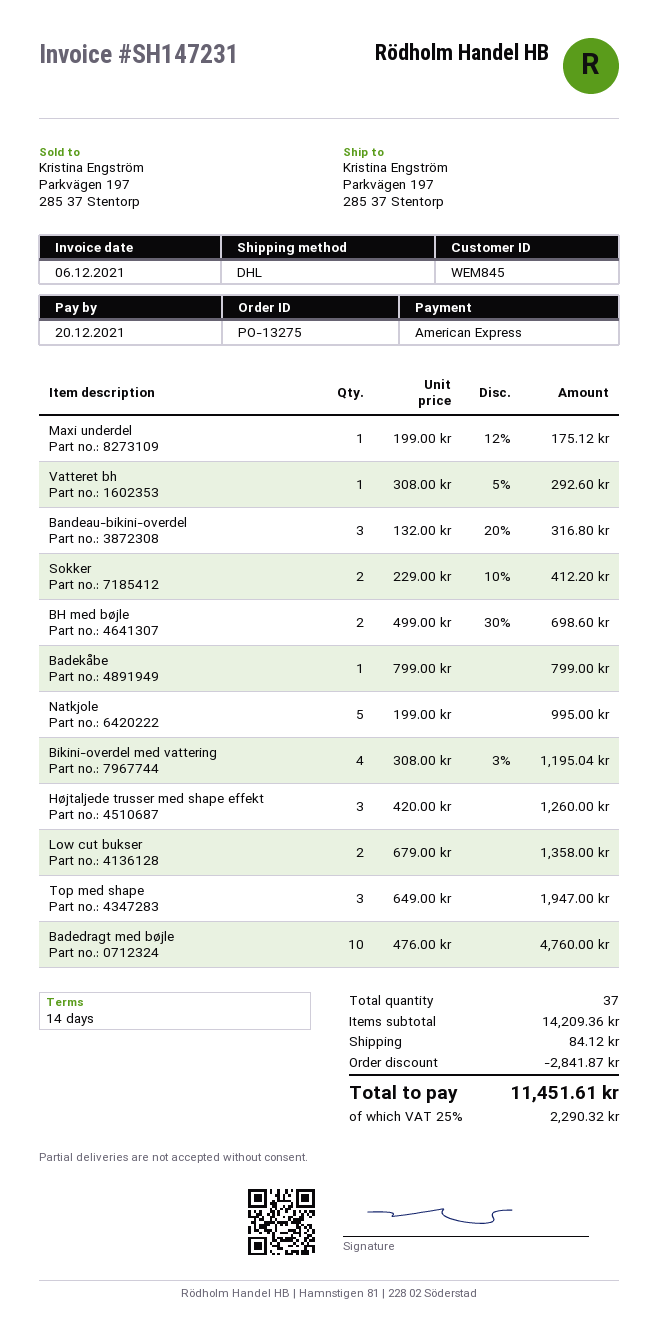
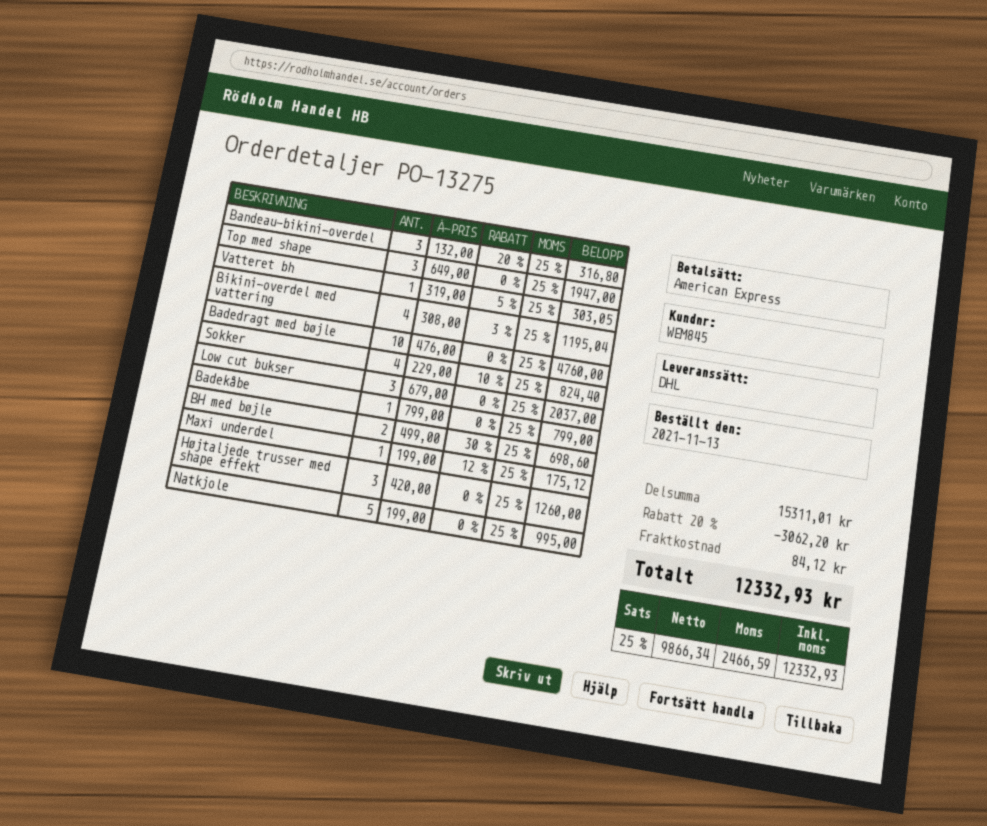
Vatteret bh: 1 x 308.00 - 5% = 292.60 -> 1 x 319.00 - 5% = 303.05
Sokker: 2 x 229.00 - 10% = 412.20 -> 4 x 229.00 - 10% = 824.40
Low cut bukser: 2 x 679.00 = 1358.00 -> 3 x 679.00 = 2037.00
subtotal: 14209.36 -> 15311.01
discount: 2841.87 -> 3062.20
tax: 25% = 2290.32 -> 25% = 2466.59
total: 11451.61 -> 12332.93

